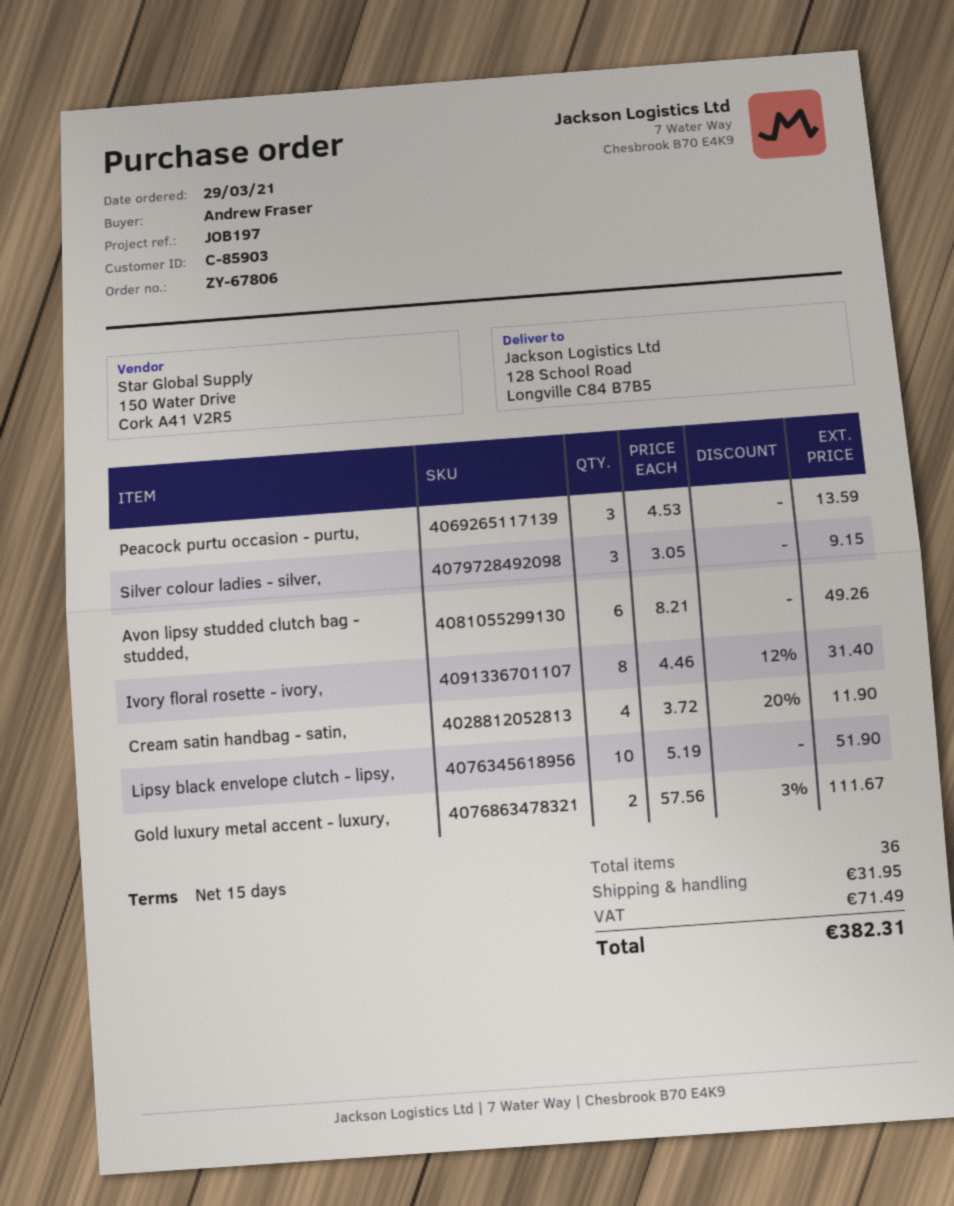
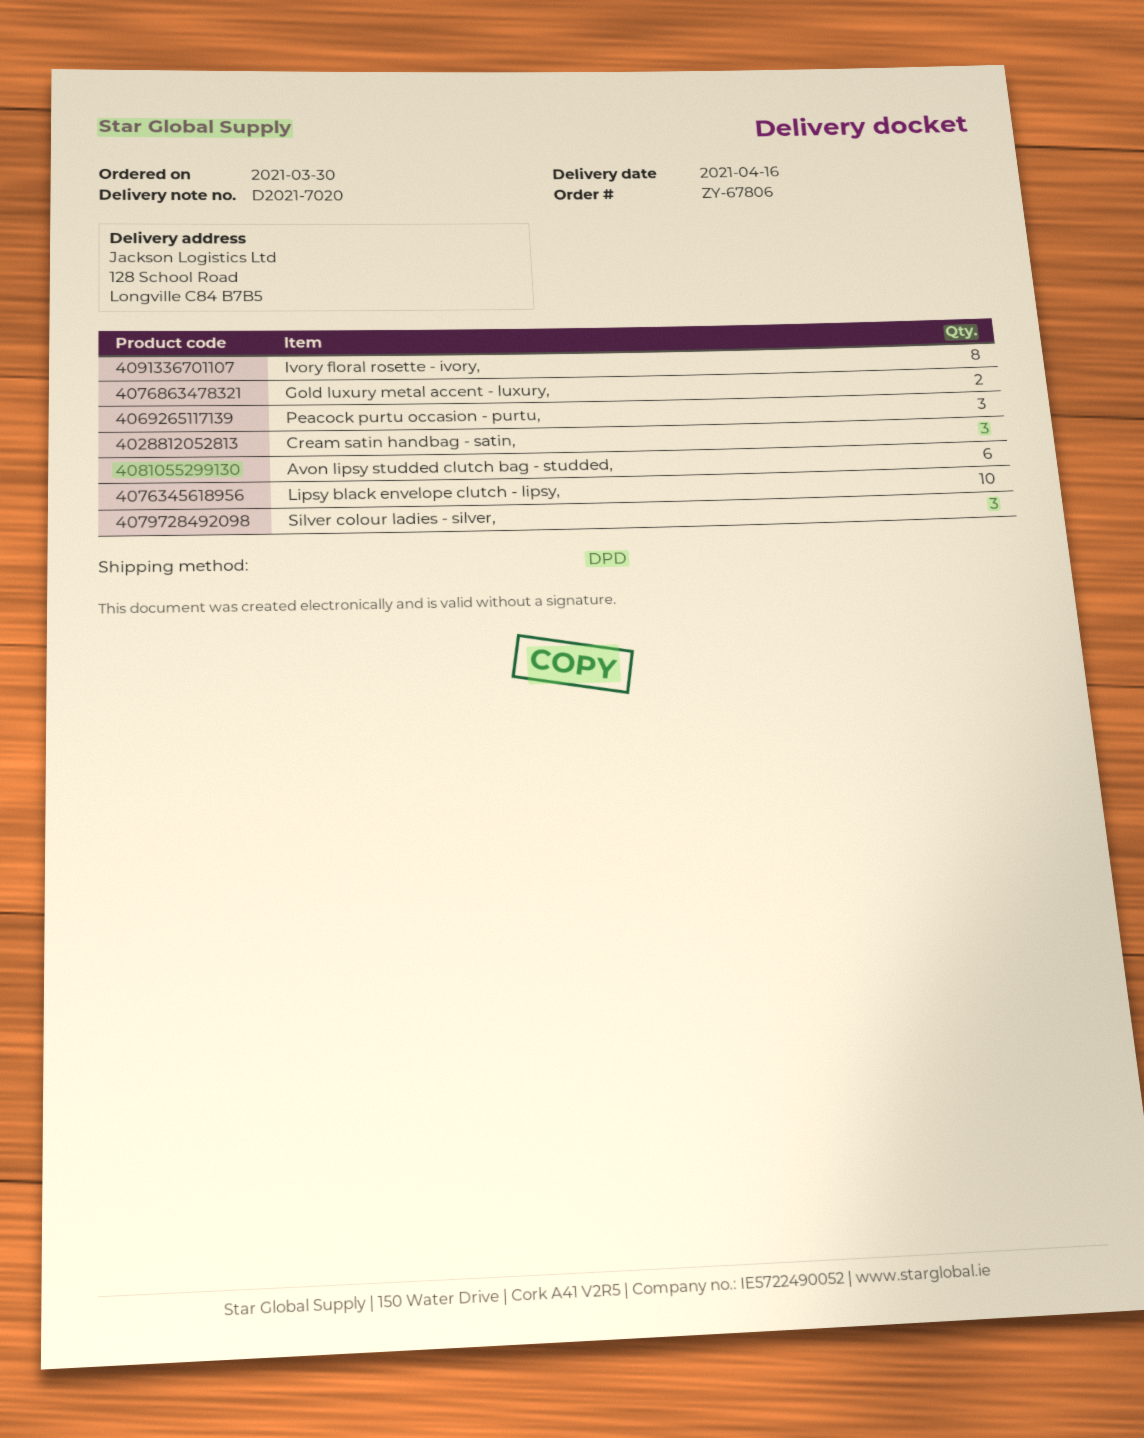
order date: 2021-03-29 -> 2021-03-30
Cream satin handbag - satin,: 4 -> 3

